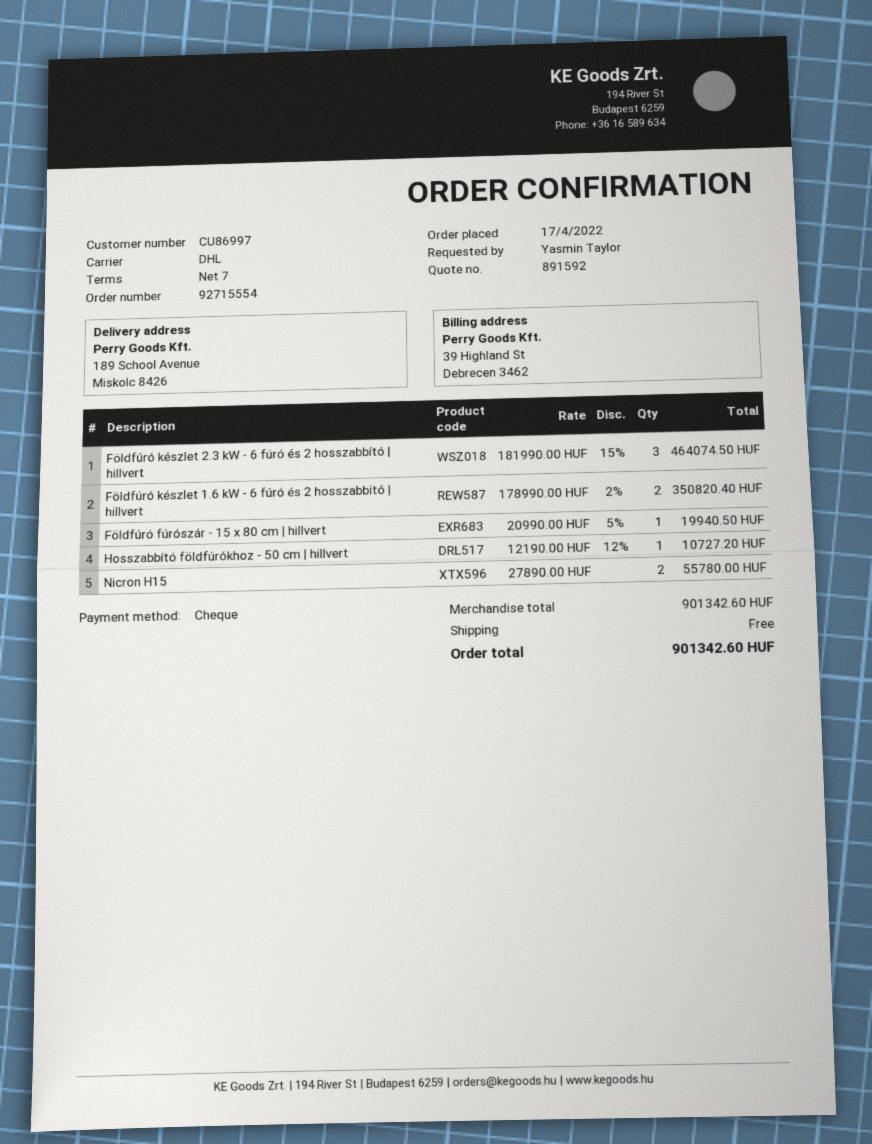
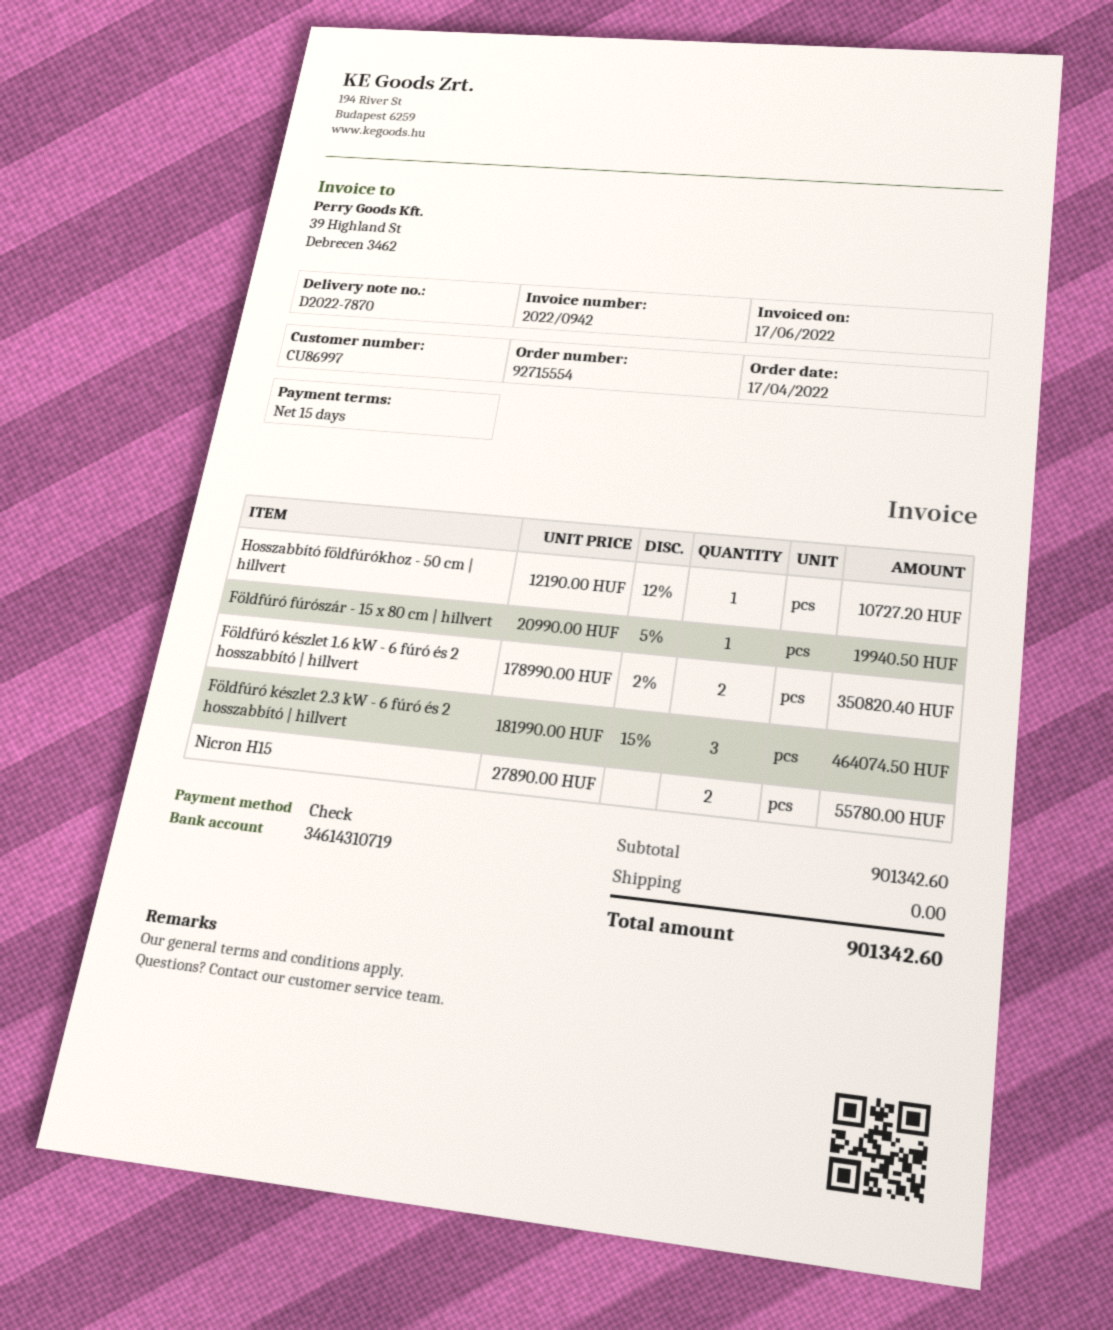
payment terms: 7 days -> 15 days

